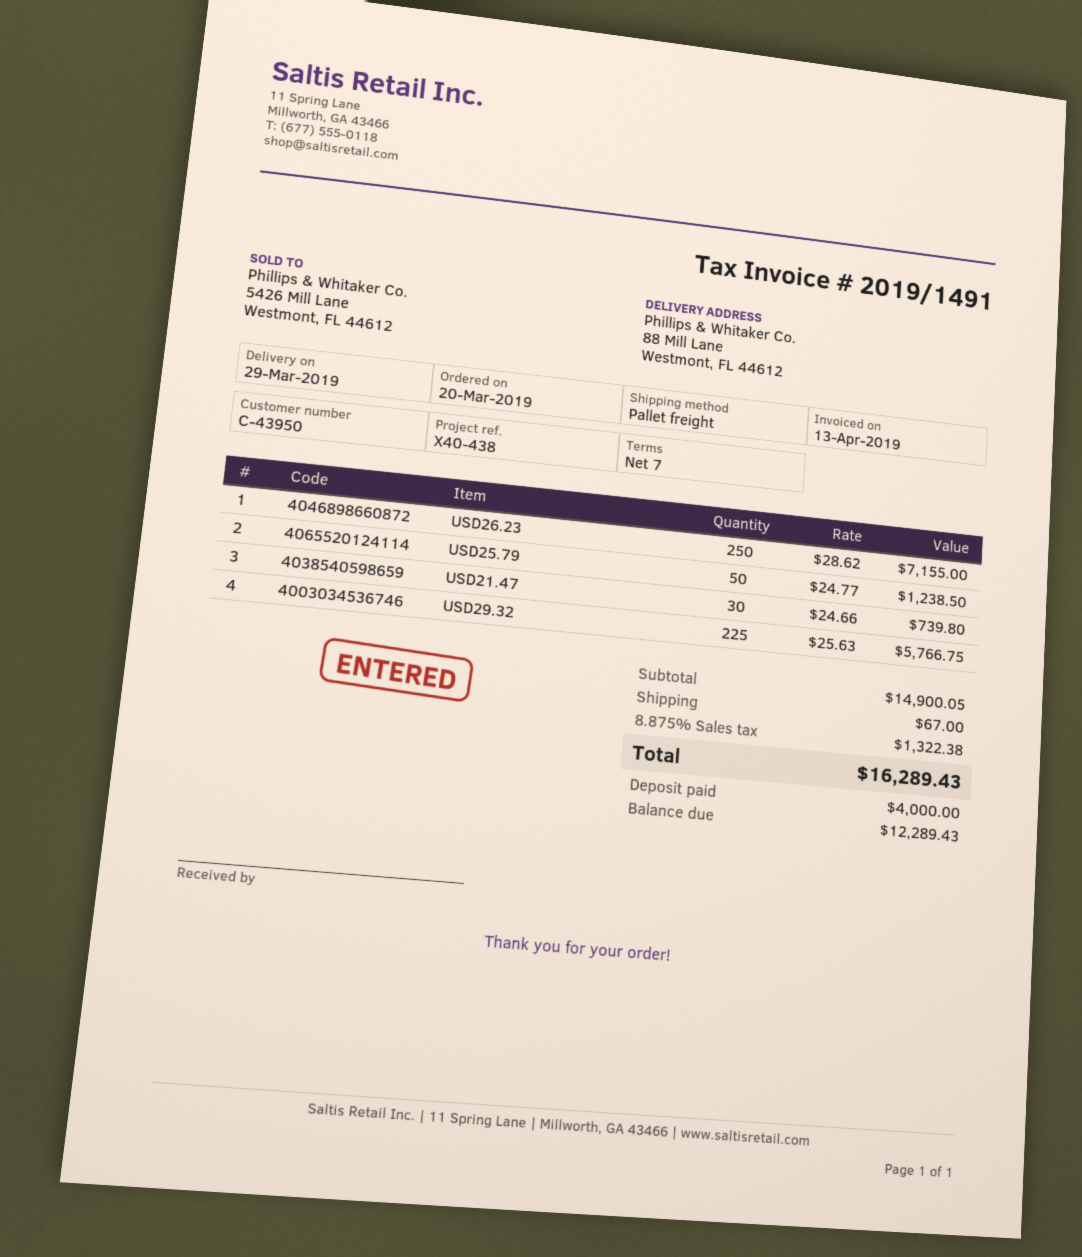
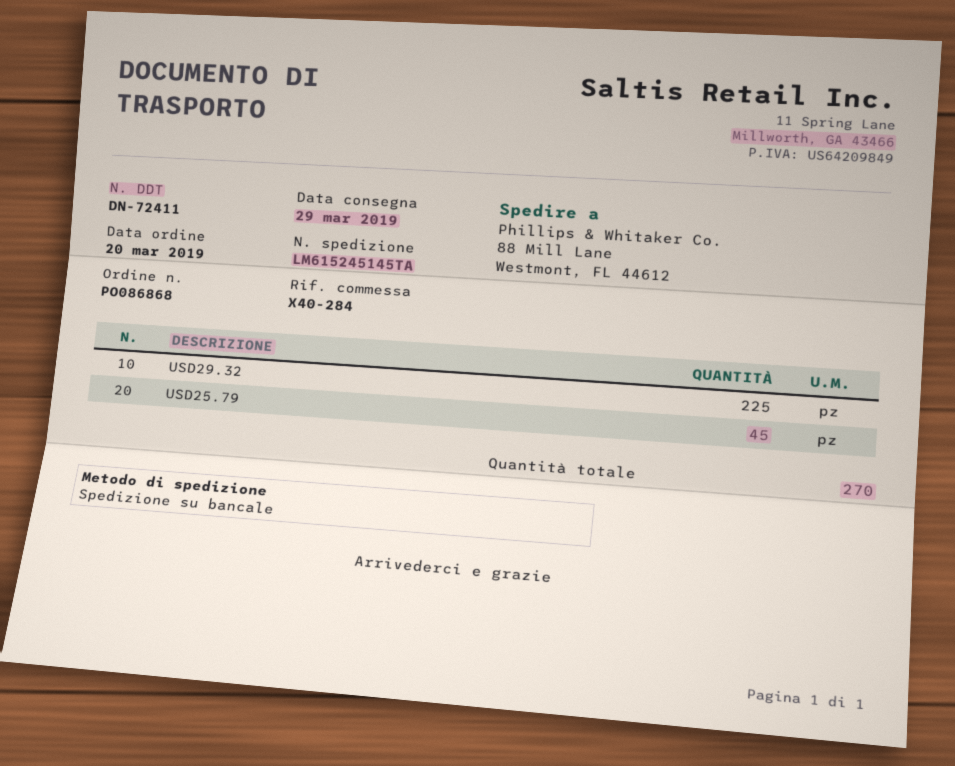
reference: X40-438 -> X40-284
USD26.23: 250 -> none
USD25.79: 50 -> 45
USD21.47: 30 -> none

